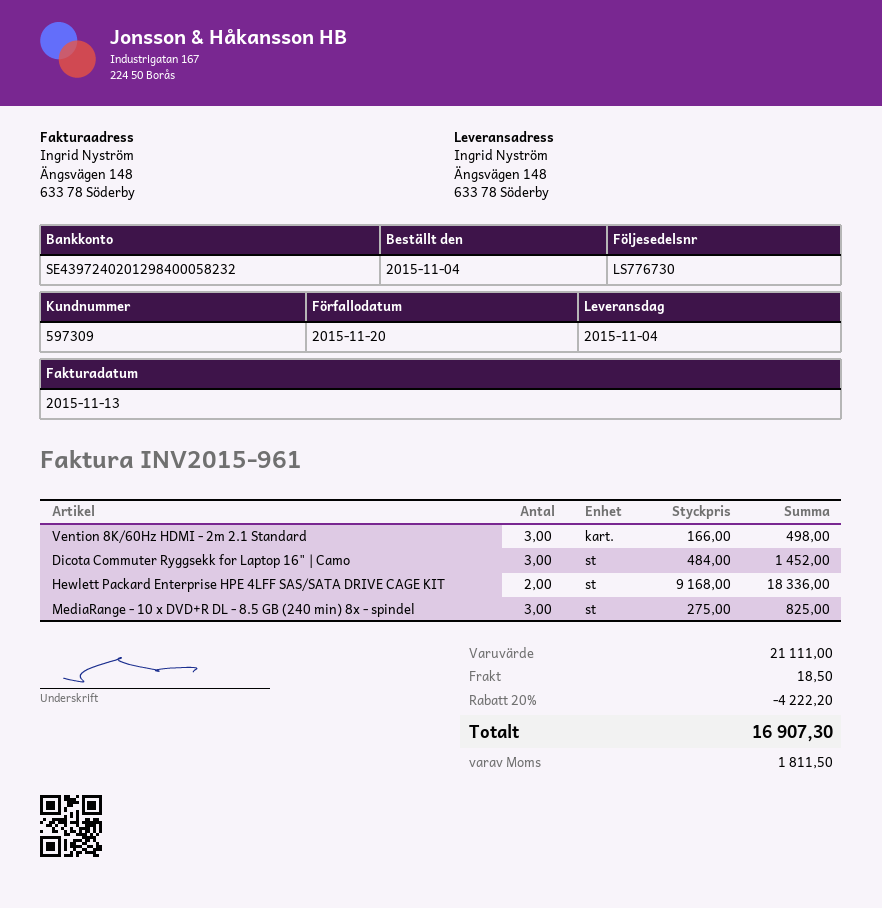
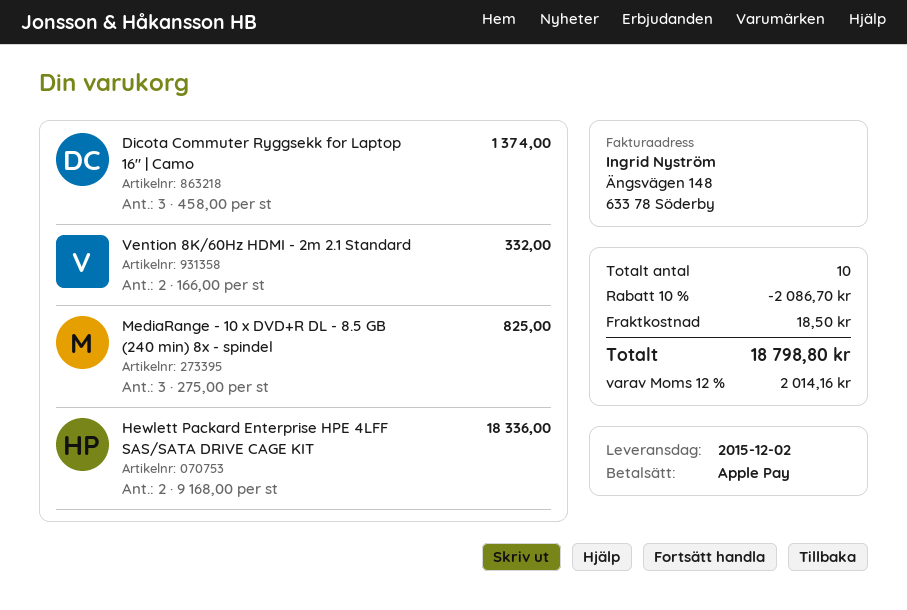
delivery date: 2015-11-04 -> 2015-12-02
Vention 8K/60Hz HDMI - 2m 2.1 Standard: 3 x 166.00 = 498.00 -> 2 x 166.00 = 332.00
Dicota Commuter Ryggsekk for Laptop 16" | Camo: 3 x 484.00 = 1452.00 -> 3 x 458.00 = 1374.00
discount: 20% = 4222.20 -> 10% = 2086.70
tax: 1811.50 -> 2014.16
total: 16907.30 -> 18798.80

